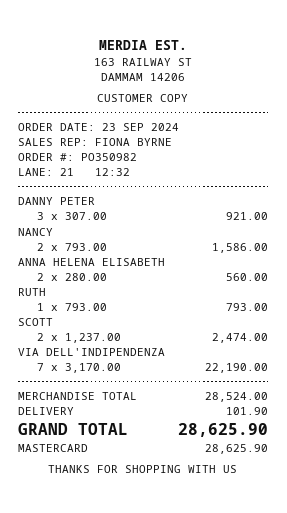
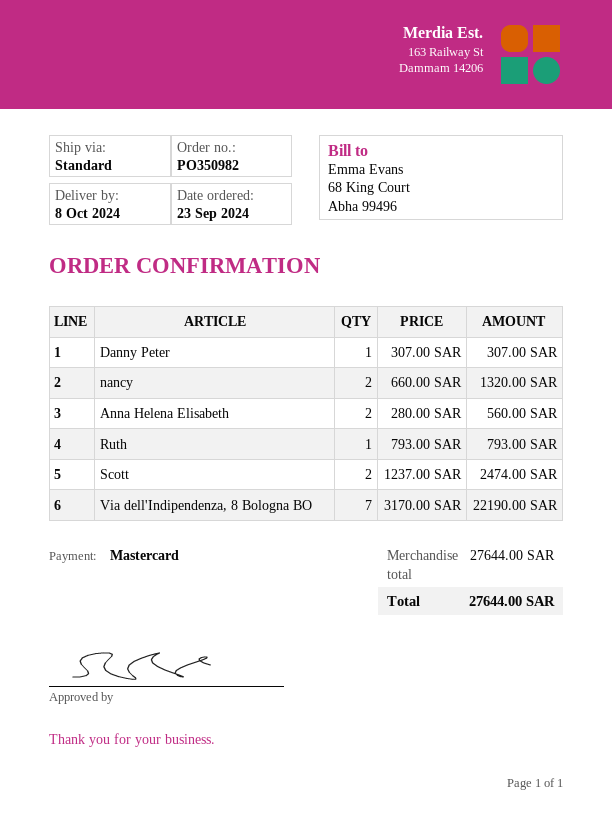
DANNY PETER: 3 x 307.00 = 921.00 -> 1 x 307.00 = 307.00
NANCY: 2 x 793.00 = 1586.00 -> 2 x 660.00 = 1320.00
subtotal: 28524.00 -> 27644.00
shipping: 101.90 -> none
total: 28625.90 -> 27644.00

